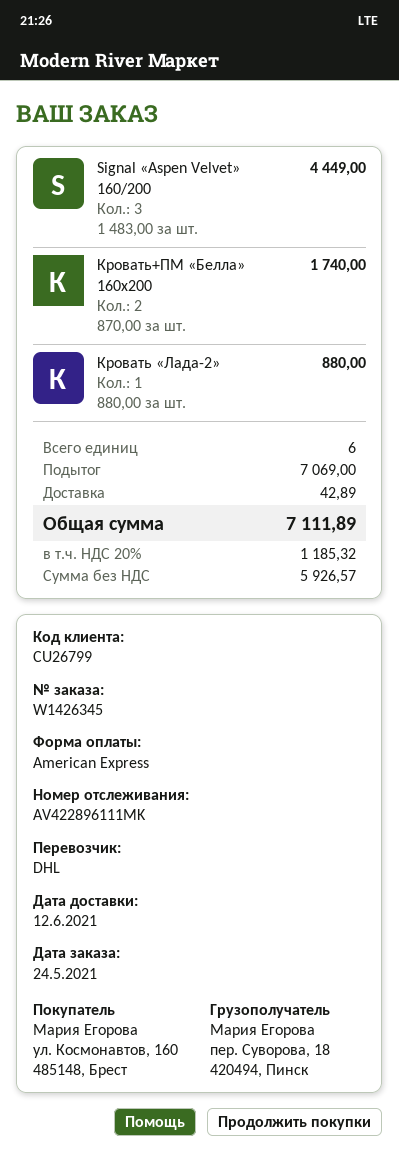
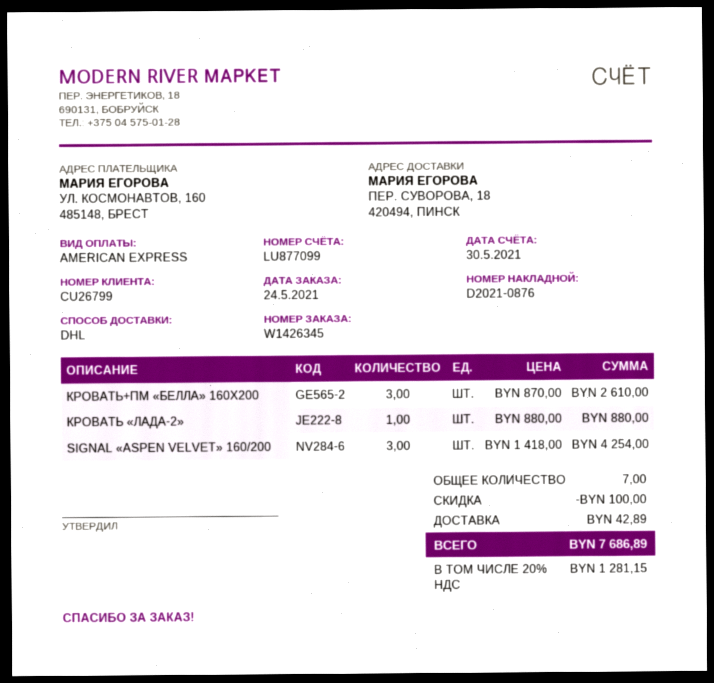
Signal «Aspen Velvet» 160/200: 3 x 1483.00 = 4449.00 -> 3 x 1418.00 = 4254.00
Кровать+ПМ «Белла» 160x200: 2 x 870.00 = 1740.00 -> 3 x 870.00 = 2610.00
total quantity: 6 -> 7
discount: none -> 100.00
tax: 20% = 1185.32 -> 20% = 1281.15
total: 7111.89 -> 7686.89

